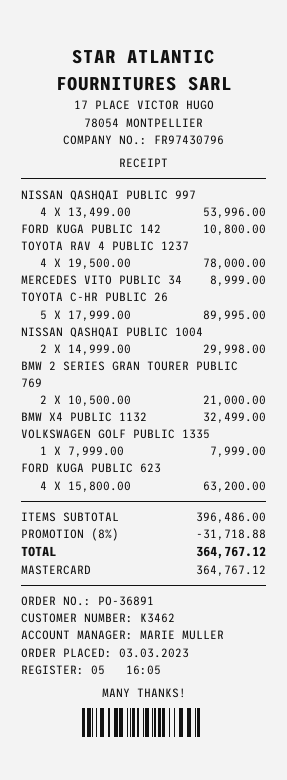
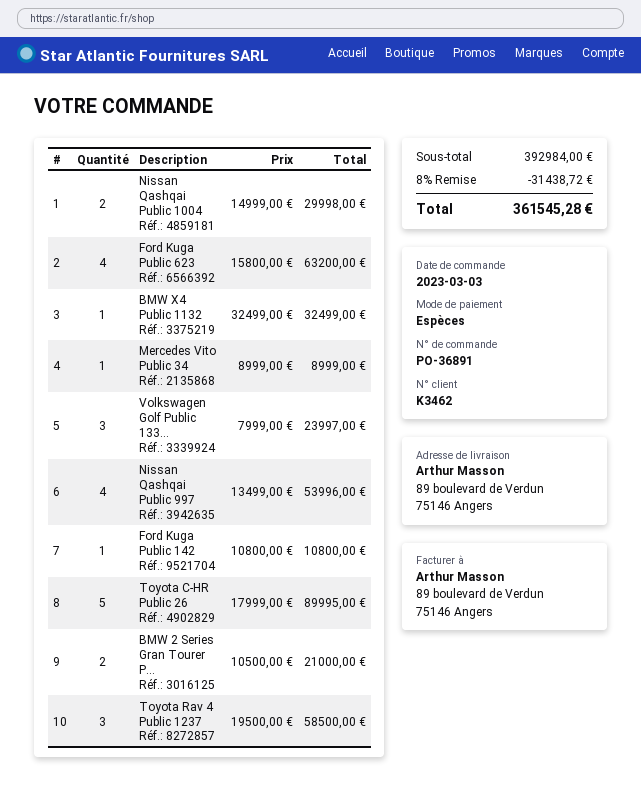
payment method: Mastercard -> cash
TOYOTA RAV 4 PUBLIC 1237: 4 x 19500.00 = 78000.00 -> 3 x 19500.00 = 58500.00
VOLKSWAGEN GOLF PUBLIC 1335: 1 x 7999.00 = 7999.00 -> 3 x 7999.00 = 23997.00
subtotal: 396486.00 -> 392984.00
discount: 8% = 31718.88 -> 8% = 31438.72
total: 364767.12 -> 361545.28

